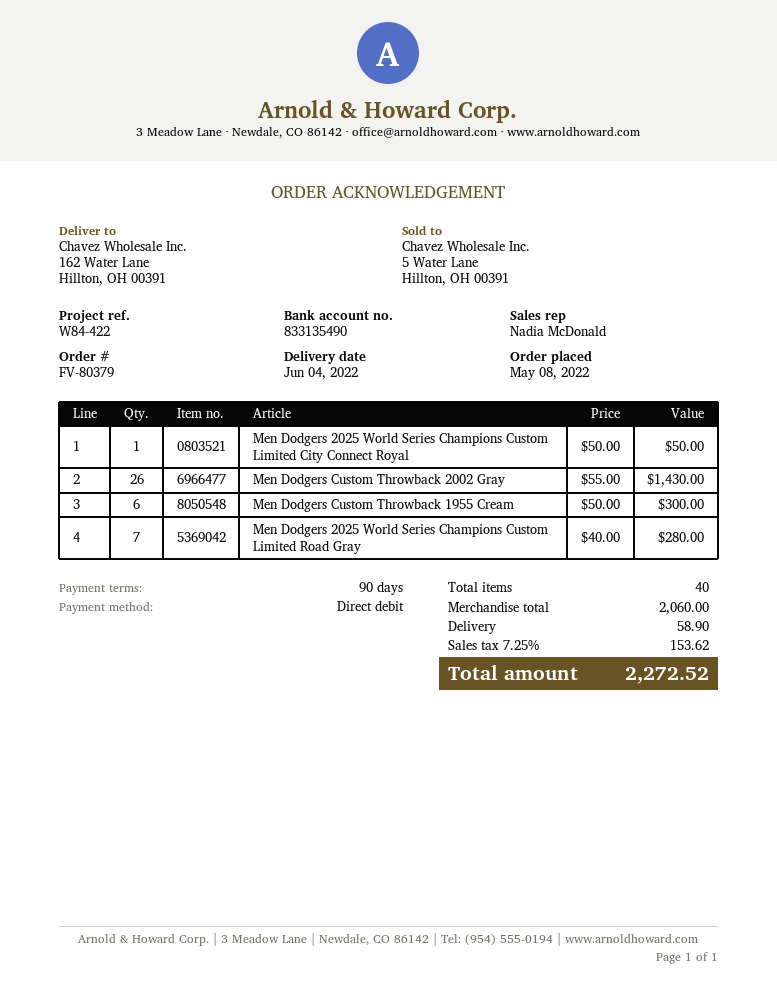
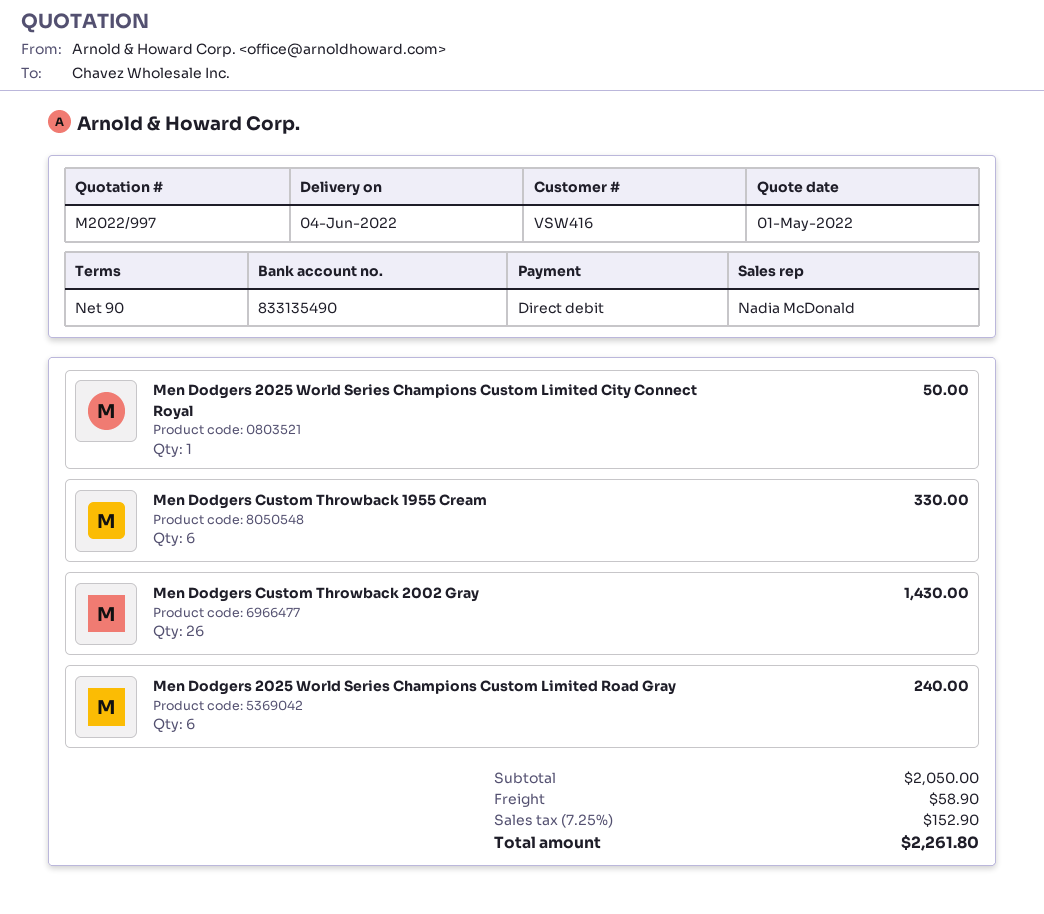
Men Dodgers Custom Throwback 1955 Cream: 6 for 300.00 -> 6 for 330.00
Men Dodgers 2025 World Series Champions Custom Limited Road Gray: 7 for 280.00 -> 6 for 240.00
subtotal: 2060.00 -> 2050.00
tax: 7.25% = 153.62 -> 7.25% = 152.90
total: 2272.52 -> 2261.80

